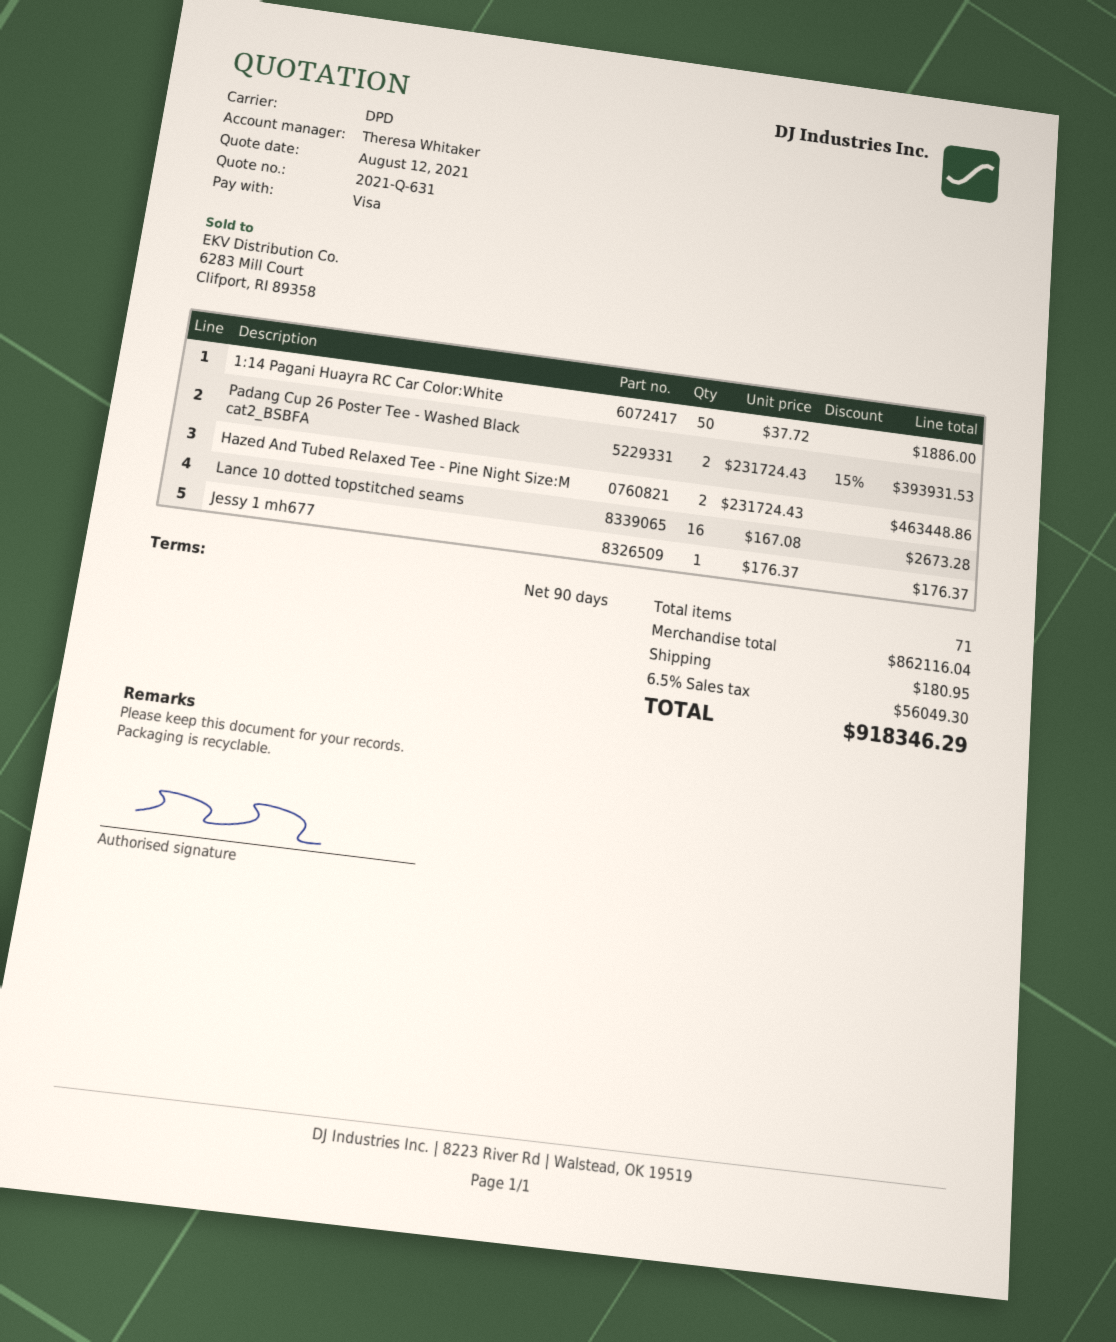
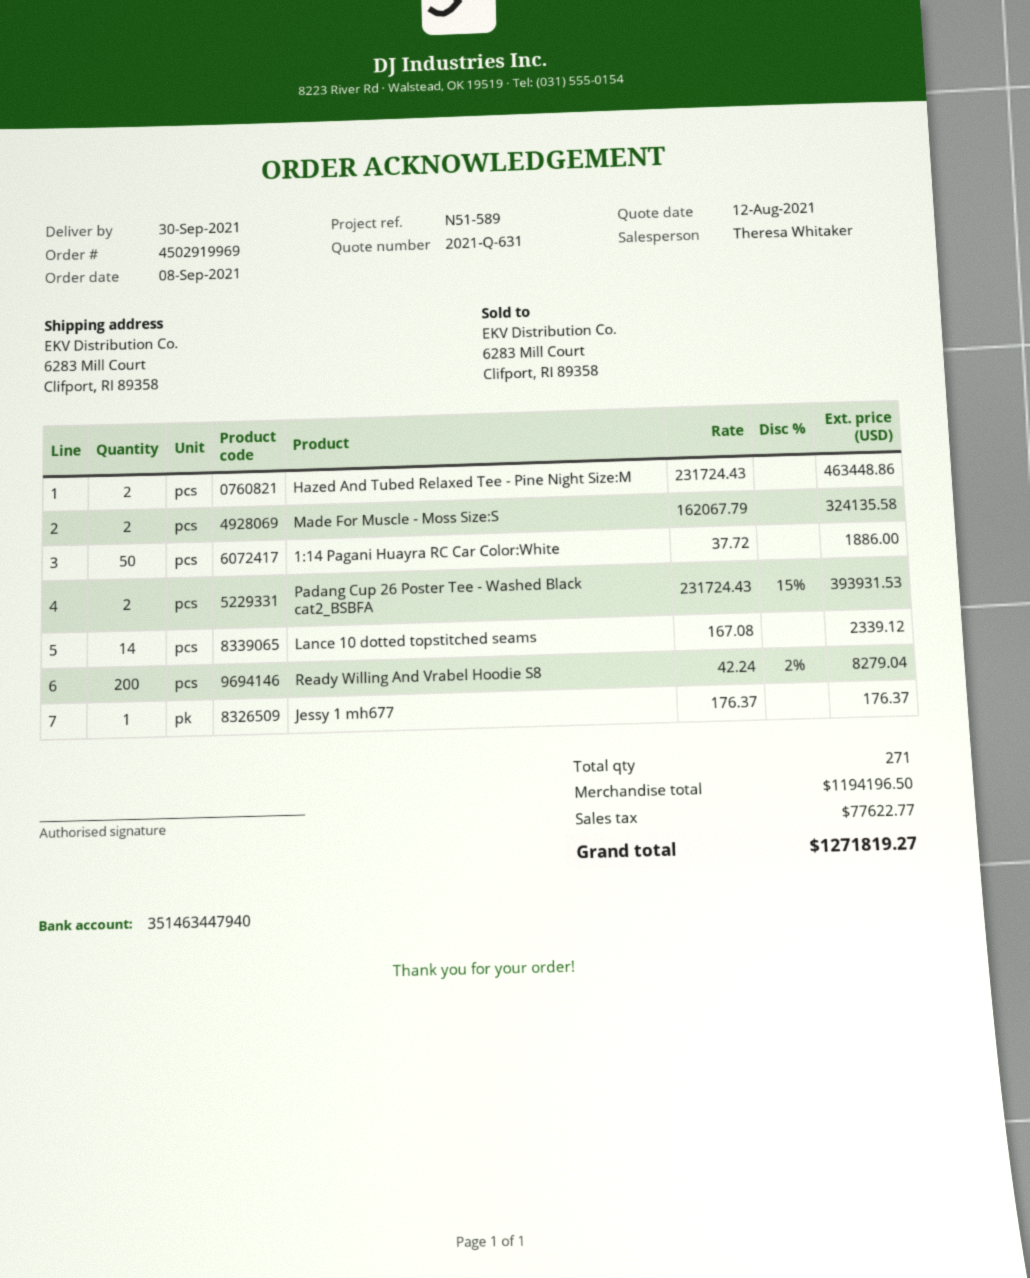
Lance 10 dotted topstitched seams: 16 x 167.08 = 2673.28 -> 14 x 167.08 = 2339.12
Made For Muscle - Moss Size:S: none -> 2 x 162067.79 = 324135.58
Ready Willing And Vrabel Hoodie S8: none -> 200 x 42.24 - 2% = 8279.04
total quantity: 71 -> 271
subtotal: 862116.04 -> 1194196.50
shipping: 180.95 -> none
tax: 56049.30 -> 77622.77
total: 918346.29 -> 1271819.27

